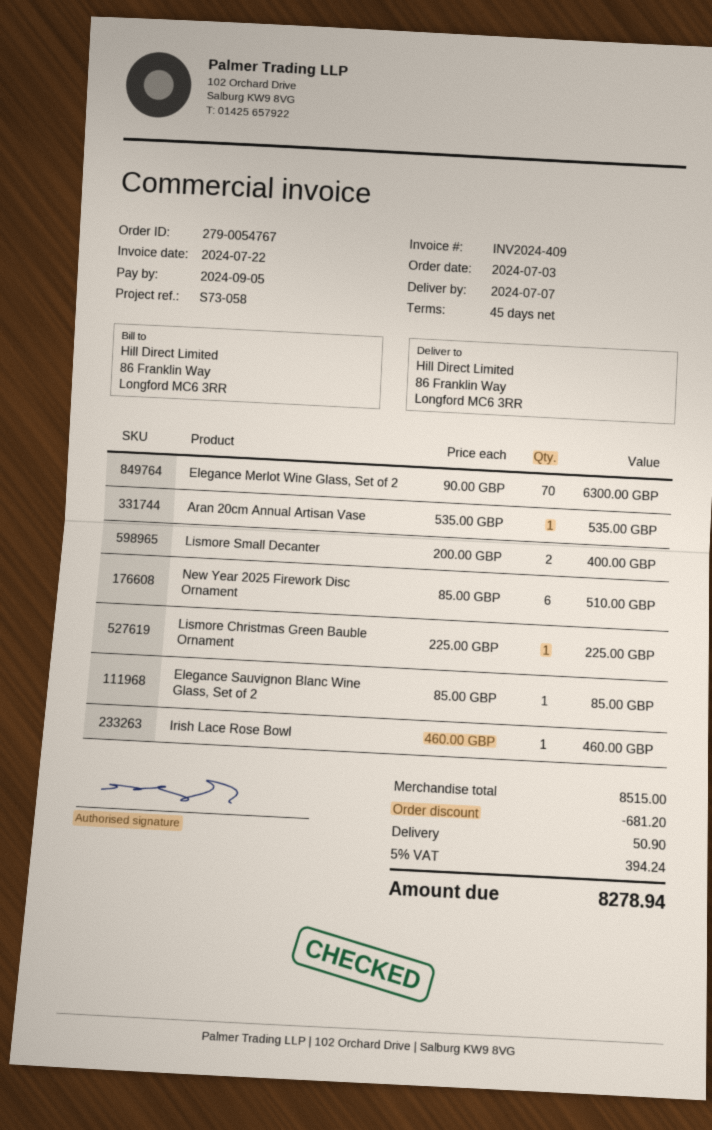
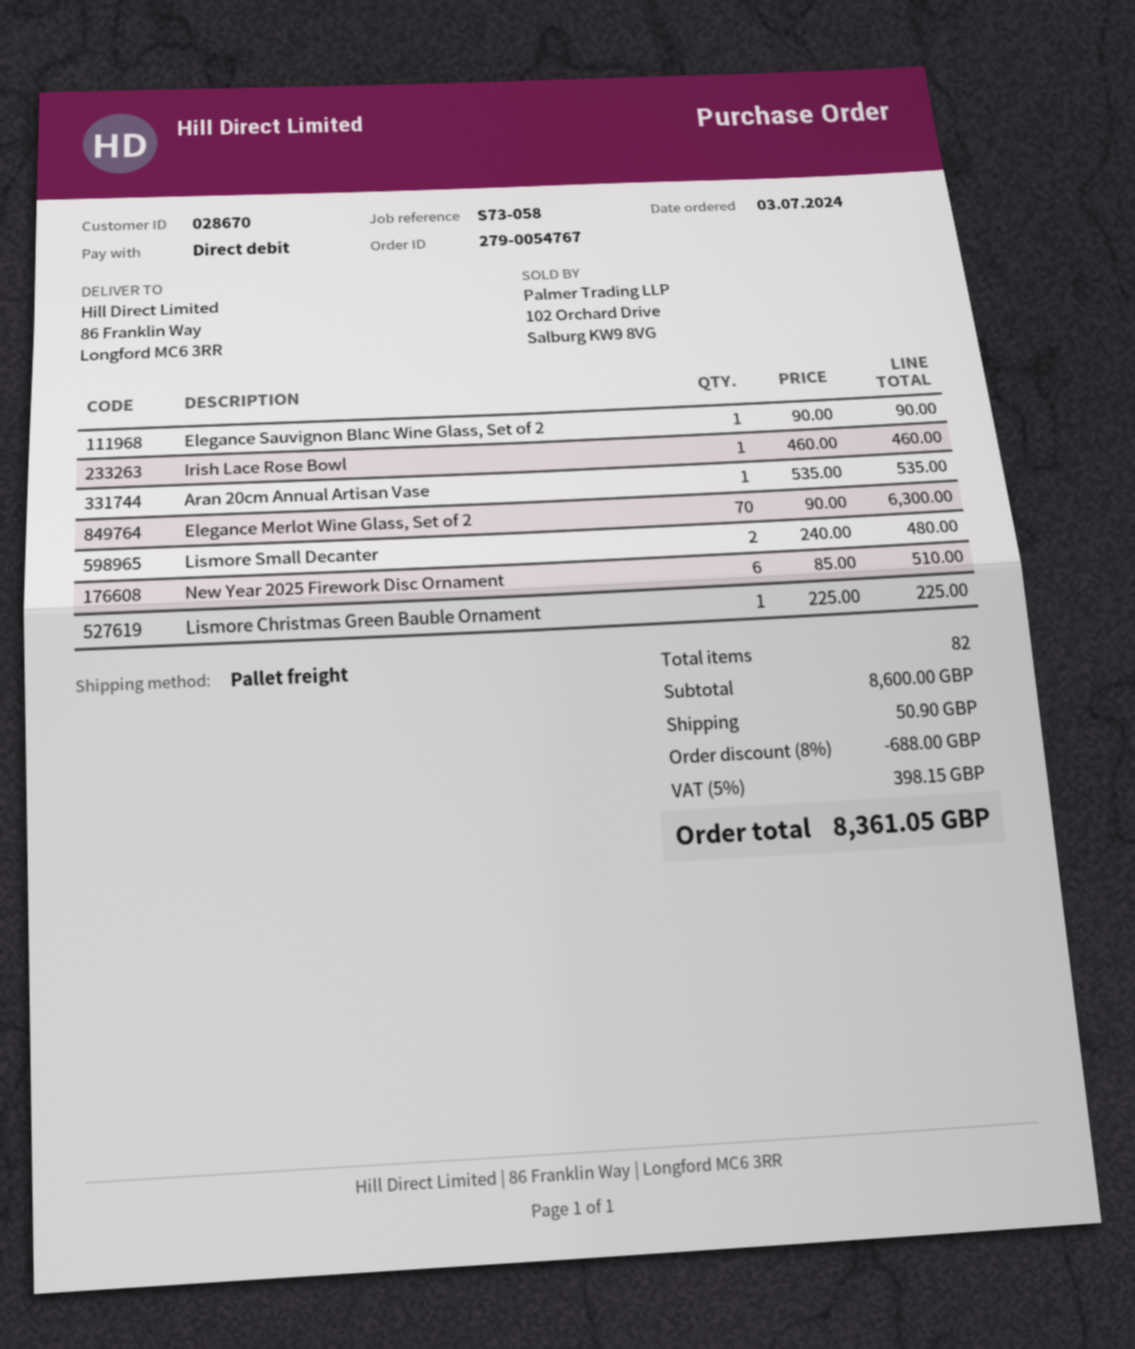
Lismore Small Decanter: 2 x 200.00 = 400.00 -> 2 x 240.00 = 480.00
Elegance Sauvignon Blanc Wine Glass, Set of 2: 1 x 85.00 = 85.00 -> 1 x 90.00 = 90.00
subtotal: 8515.00 -> 8600.00
discount: 681.20 -> 688.00
tax: 5% = 394.24 -> 5% = 398.15
total: 8278.94 -> 8361.05

